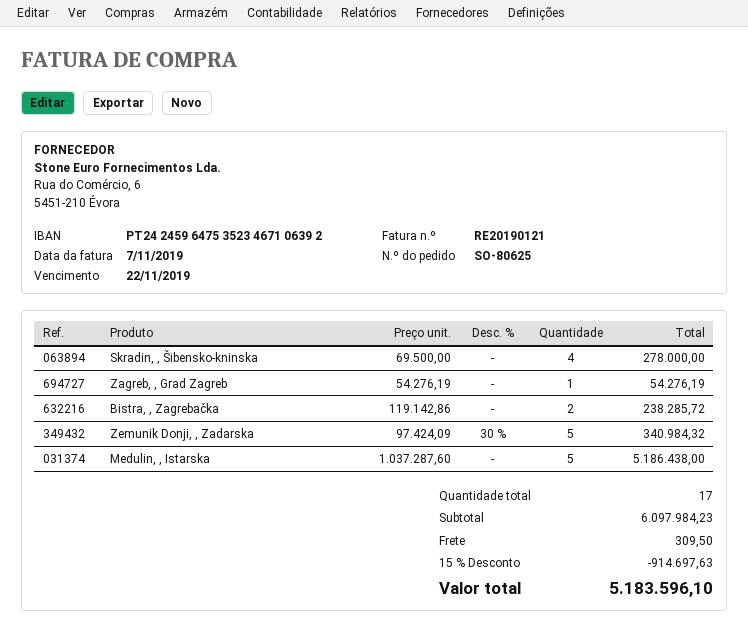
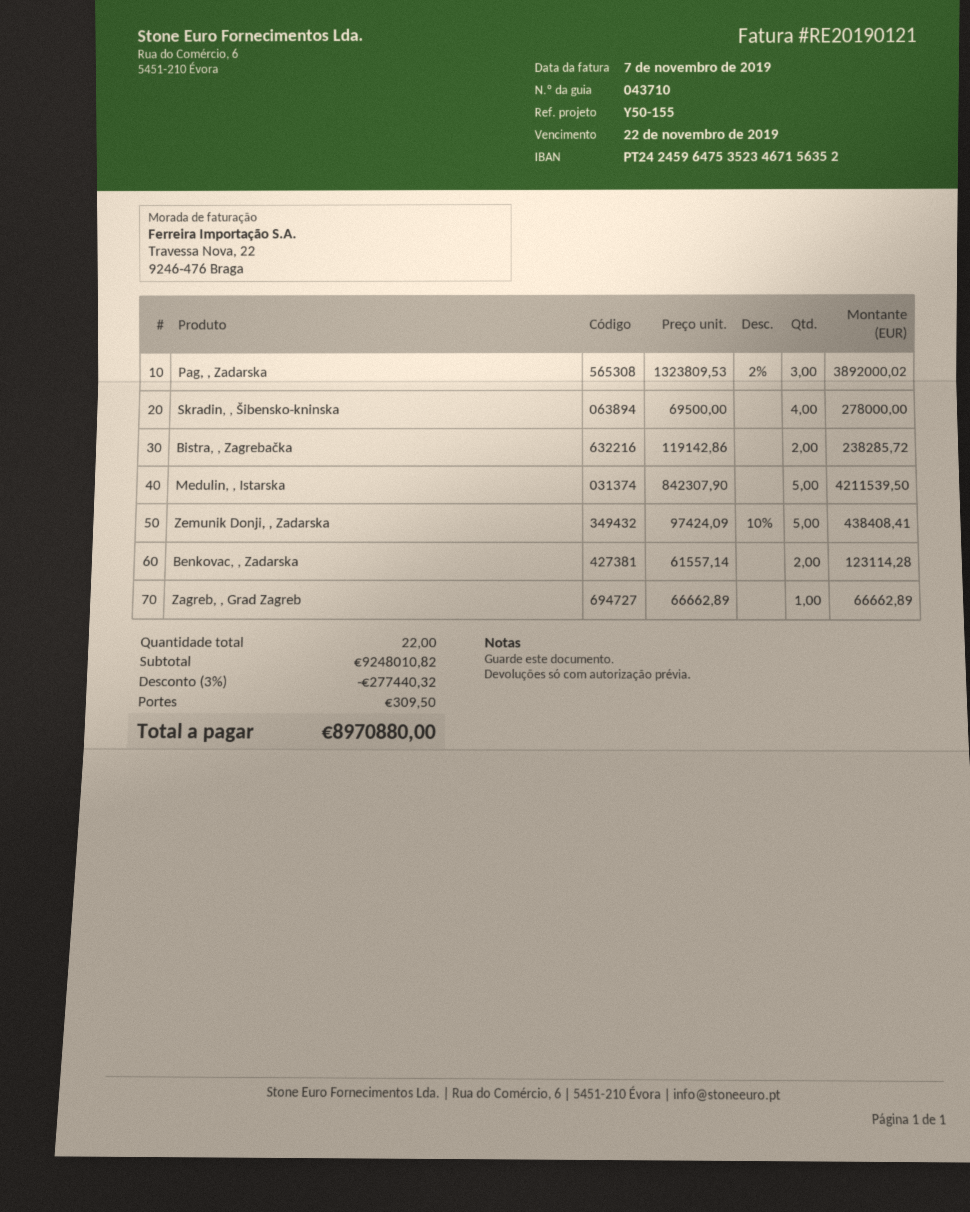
bank account: PT24245964753523467106392 -> PT24245964753523467156352
Zagreb, , Grad Zagreb: 1 x 54276.19 = 54276.19 -> 1 x 66662.89 = 66662.89
Zemunik Donji, , Zadarska: 5 x 97424.09 - 30% = 340984.32 -> 5 x 97424.09 - 10% = 438408.41
Medulin, , Istarska: 5 x 1037287.60 = 5186438.00 -> 5 x 842307.90 = 4211539.50
Pag, , Zadarska: none -> 3 x 1323809.53 - 2% = 3892000.02
Benkovac, , Zadarska: none -> 2 x 61557.14 = 123114.28
total quantity: 17 -> 22
subtotal: 6097984.23 -> 9248010.82
discount: 15% = 914697.63 -> 3% = 277440.32
total: 5183596.10 -> 8970880.00

